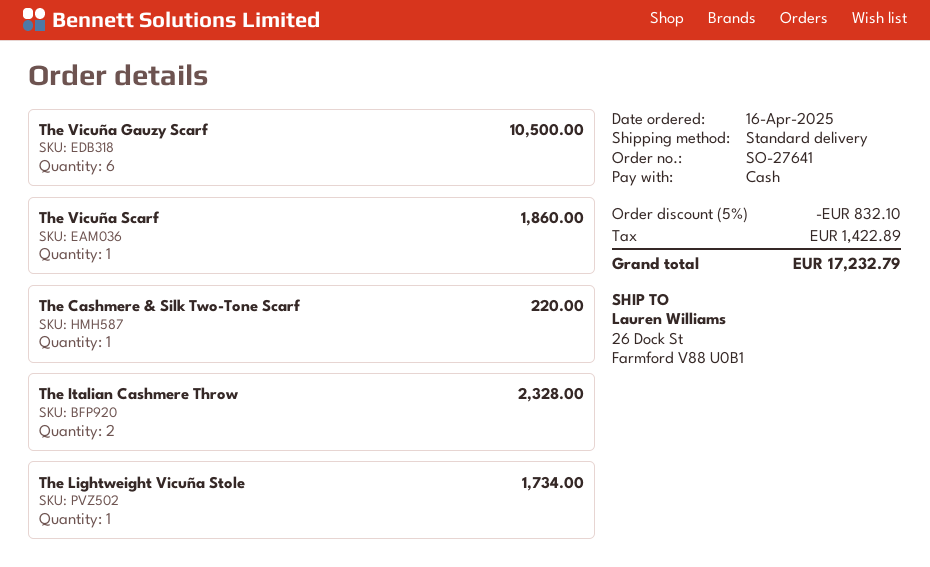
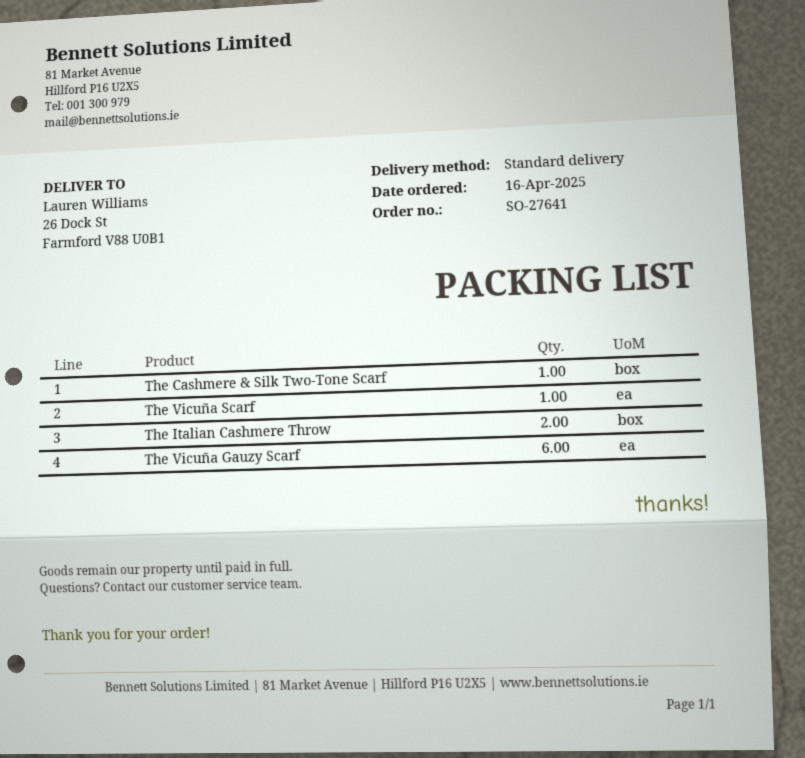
The Lightweight Vicuña Stole: 1 -> none

